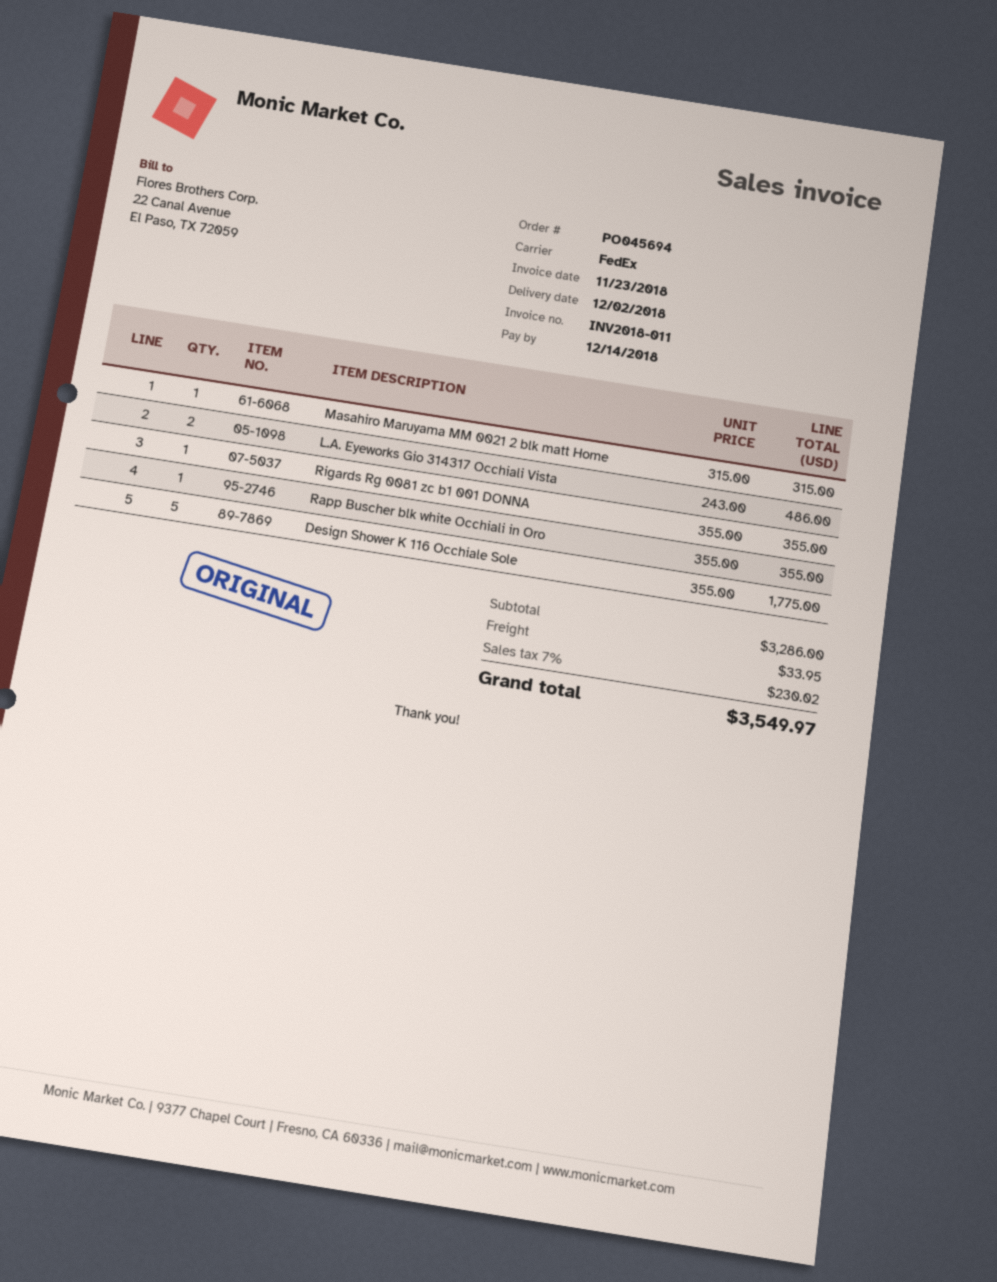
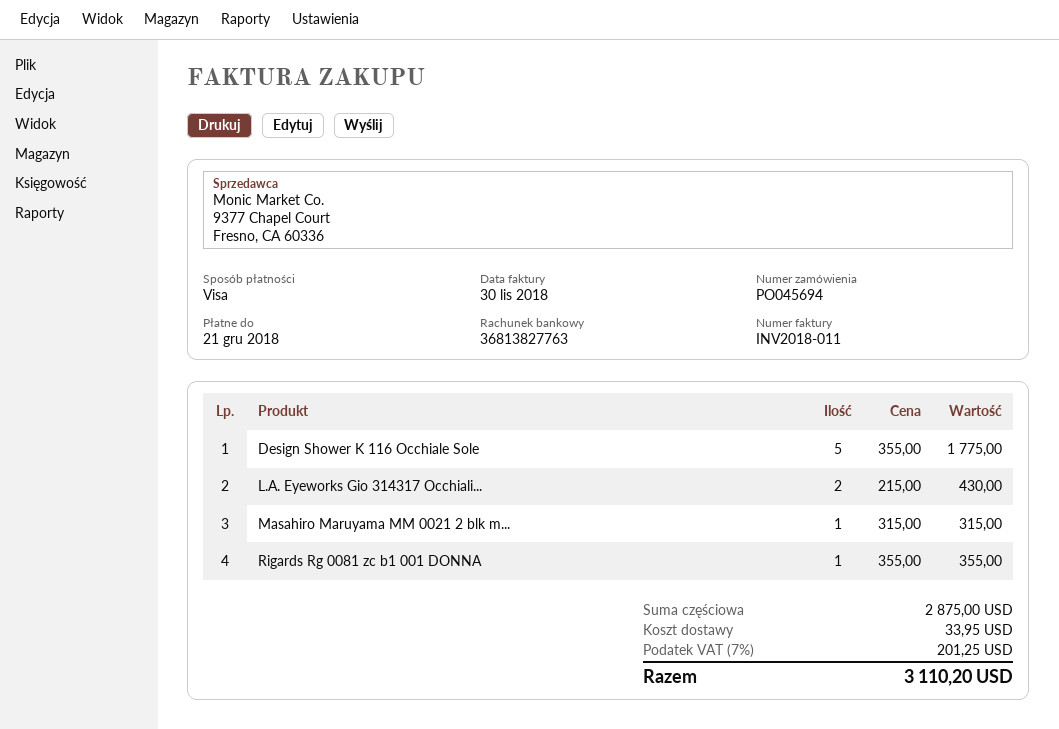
invoice date: 2018-11-23 -> 2018-11-30
due date: 2018-12-14 -> 2018-12-21
L.A. Eyeworks Gio 314317 Occhiali Vista: 2 x 243.00 = 486.00 -> 2 x 215.00 = 430.00
Rapp Buscher blk white Occhiali in Oro: 1 x 355.00 = 355.00 -> none
subtotal: 3286.00 -> 2875.00
tax: 7% = 230.02 -> 7% = 201.25
total: 3549.97 -> 3110.20

